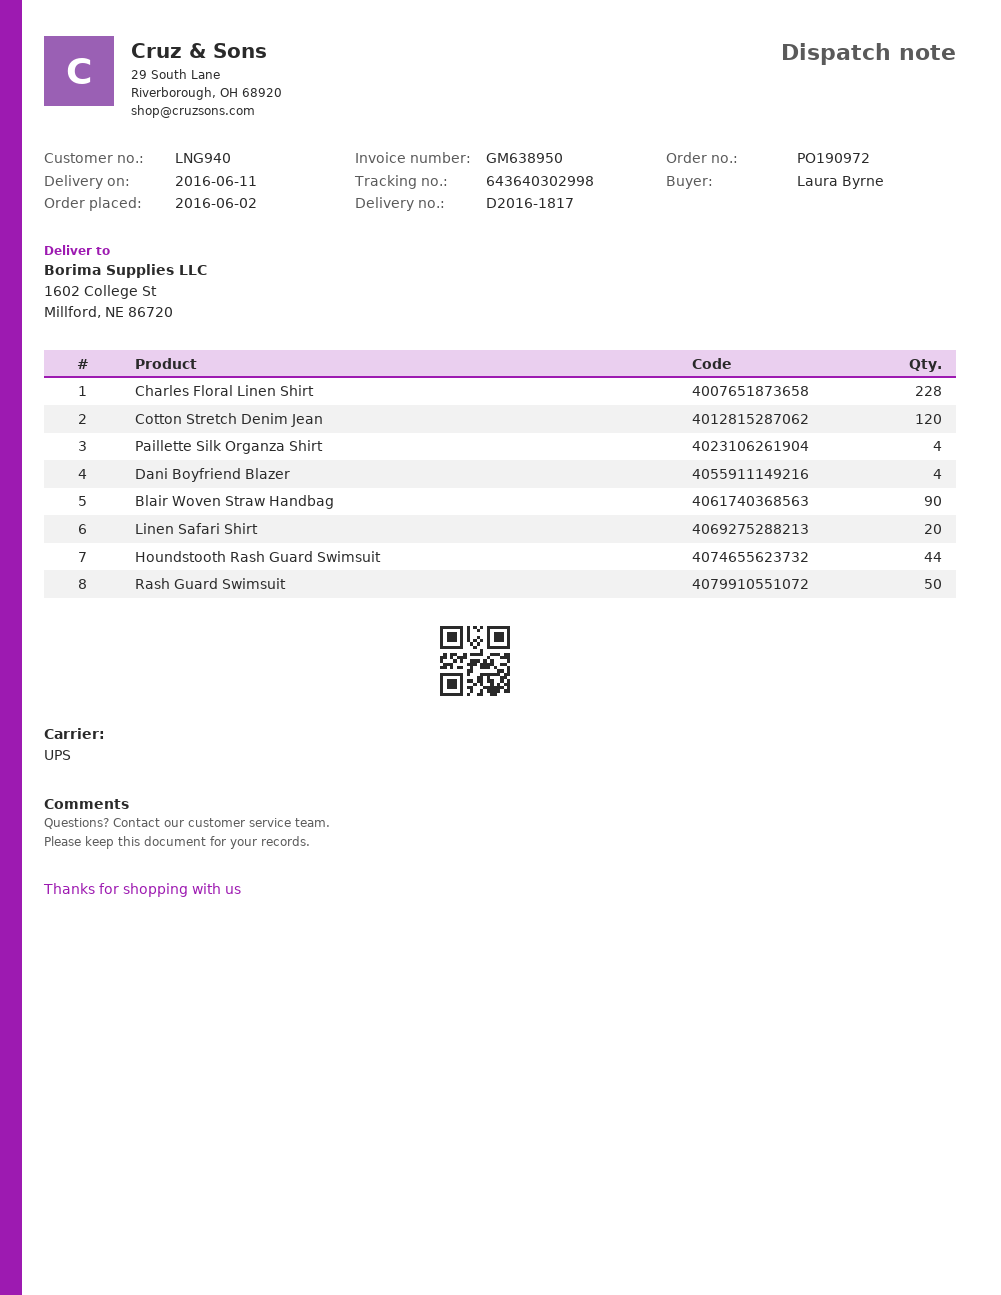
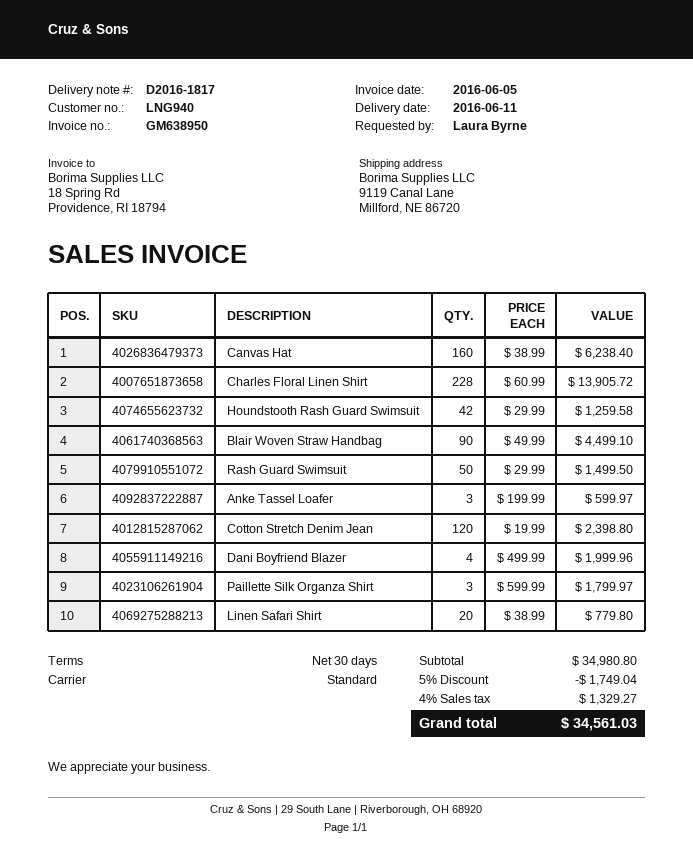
shipping method: UPS -> standard
ship to: 1602 College St, Millford, NE 86720 -> 9119 Canal Lane, Millford, NE 86720
Paillette Silk Organza Shirt: 4 -> 3
Houndstooth Rash Guard Swimsuit: 44 -> 42
Canvas Hat: none -> 160
Anke Tassel Loafer: none -> 3

